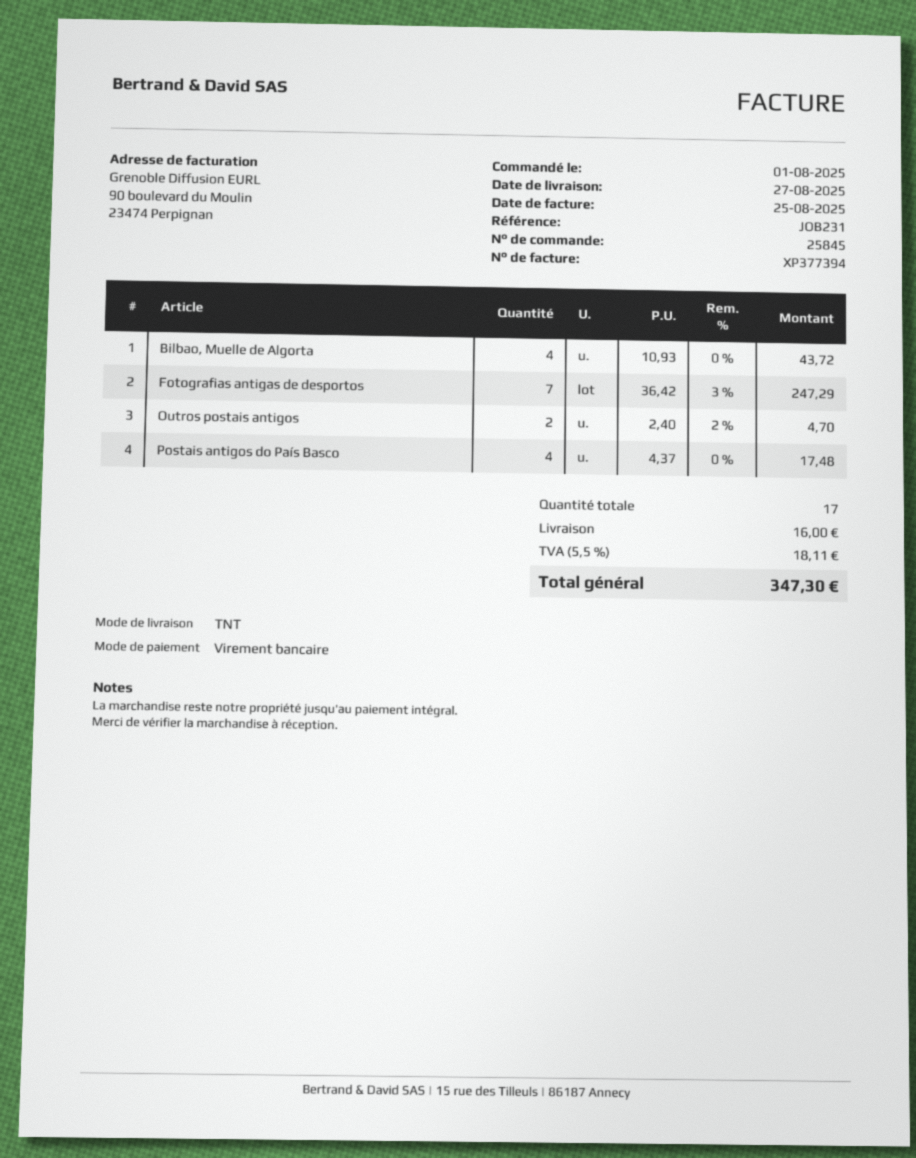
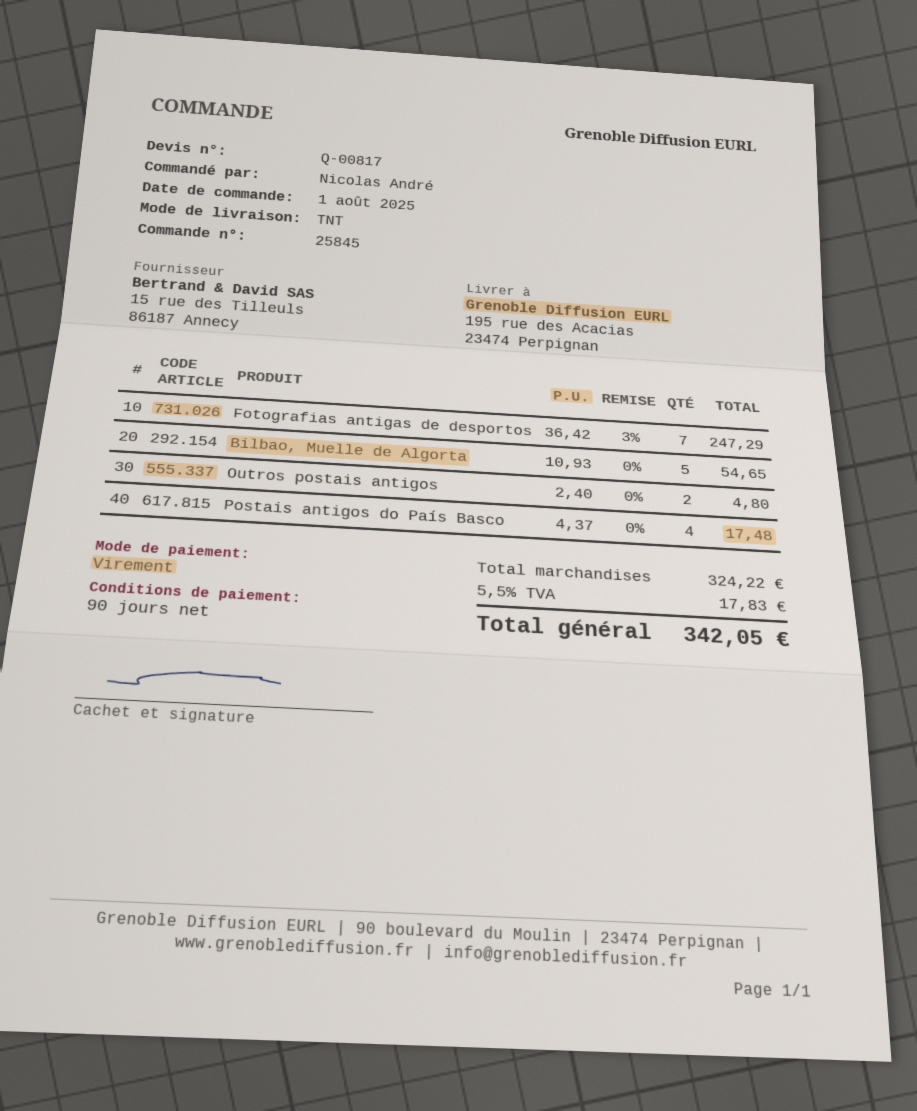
Bilbao, Muelle de Algorta: 4 x 10.93 = 43.72 -> 5 x 10.93 = 54.65
Outros postais antigos: 2 x 2.40 - 2% = 4.70 -> 2 x 2.40 = 4.80
shipping: 16.00 -> none
tax: 5.5% = 18.11 -> 5.5% = 17.83
total: 347.30 -> 342.05

